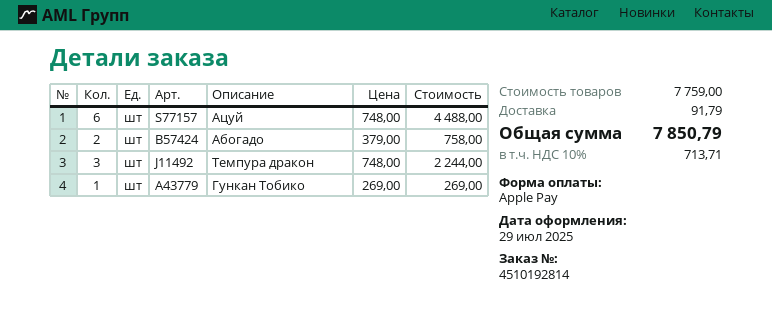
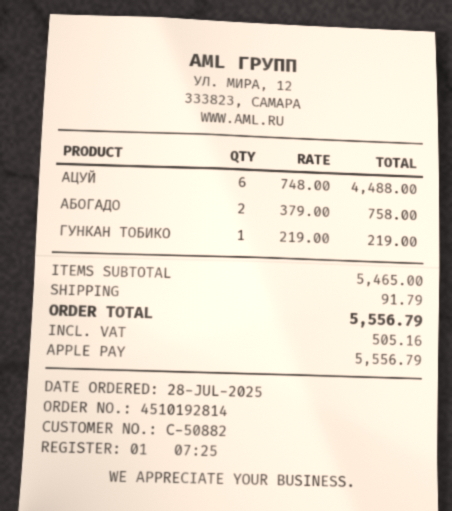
order date: 2025-07-29 -> 2025-07-28
Темпура дракон: 3 x 748.00 = 2244.00 -> none
Гункан Тобико: 1 x 269.00 = 269.00 -> 1 x 219.00 = 219.00
subtotal: 7759.00 -> 5465.00
tax: 713.71 -> 505.16
total: 7850.79 -> 5556.79

